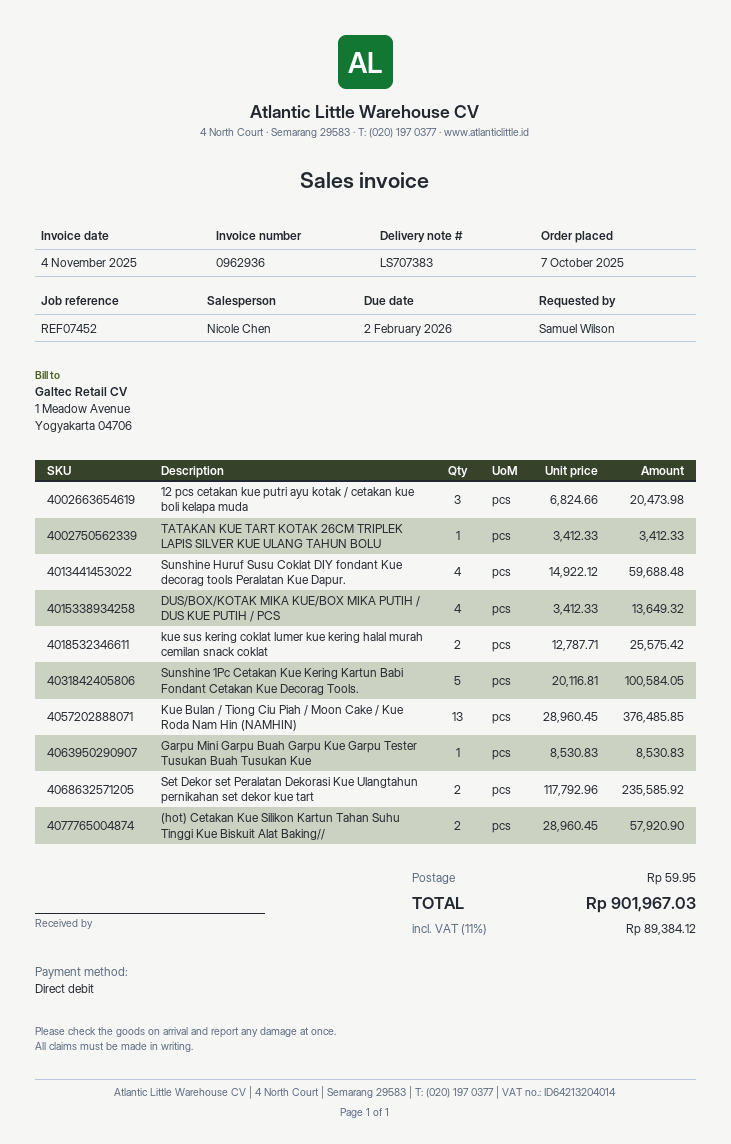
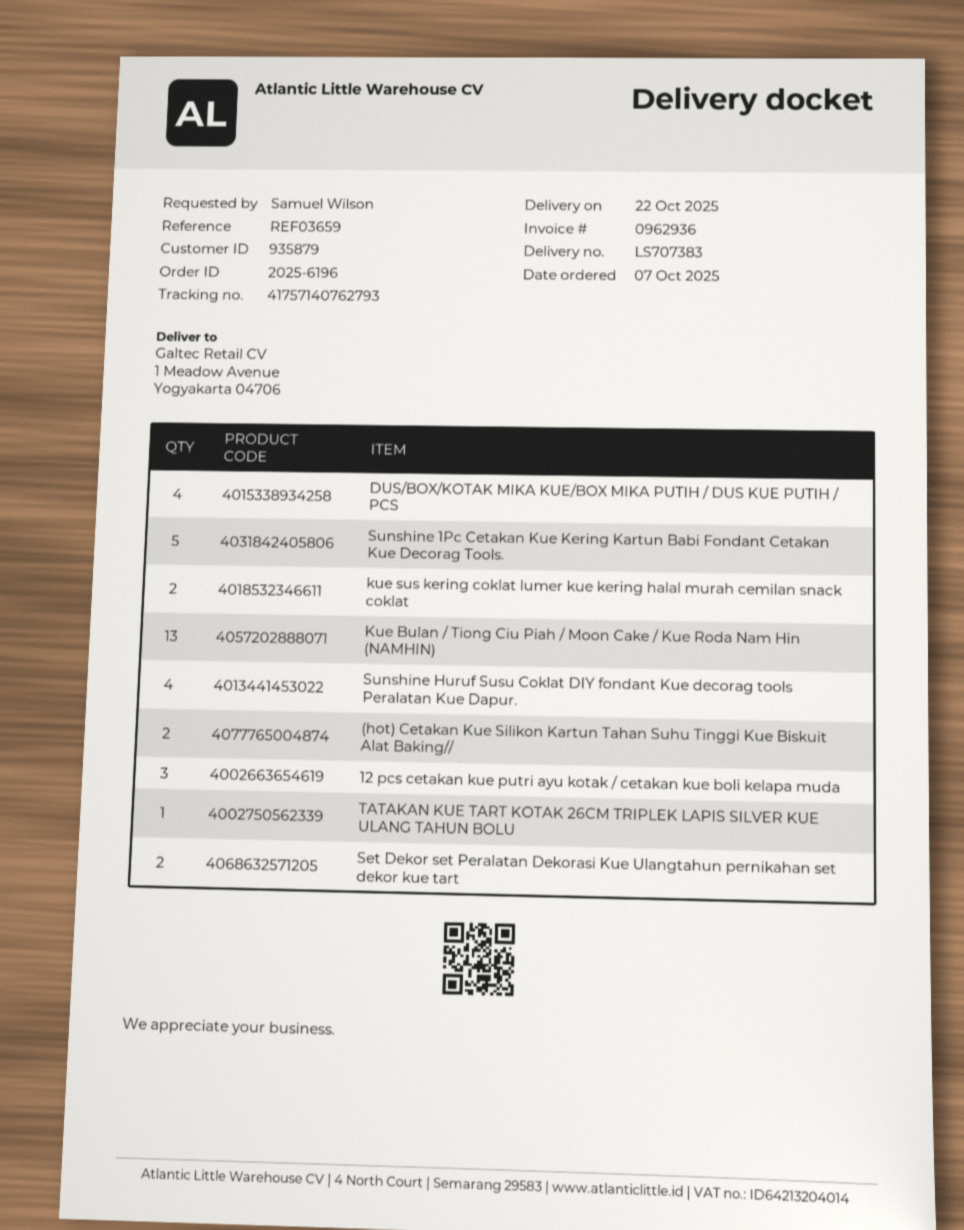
reference: REF07452 -> REF03659
Garpu Mini Garpu Buah Garpu Kue Garpu Tester Tusukan Buah Tusukan Kue: 1 -> none

